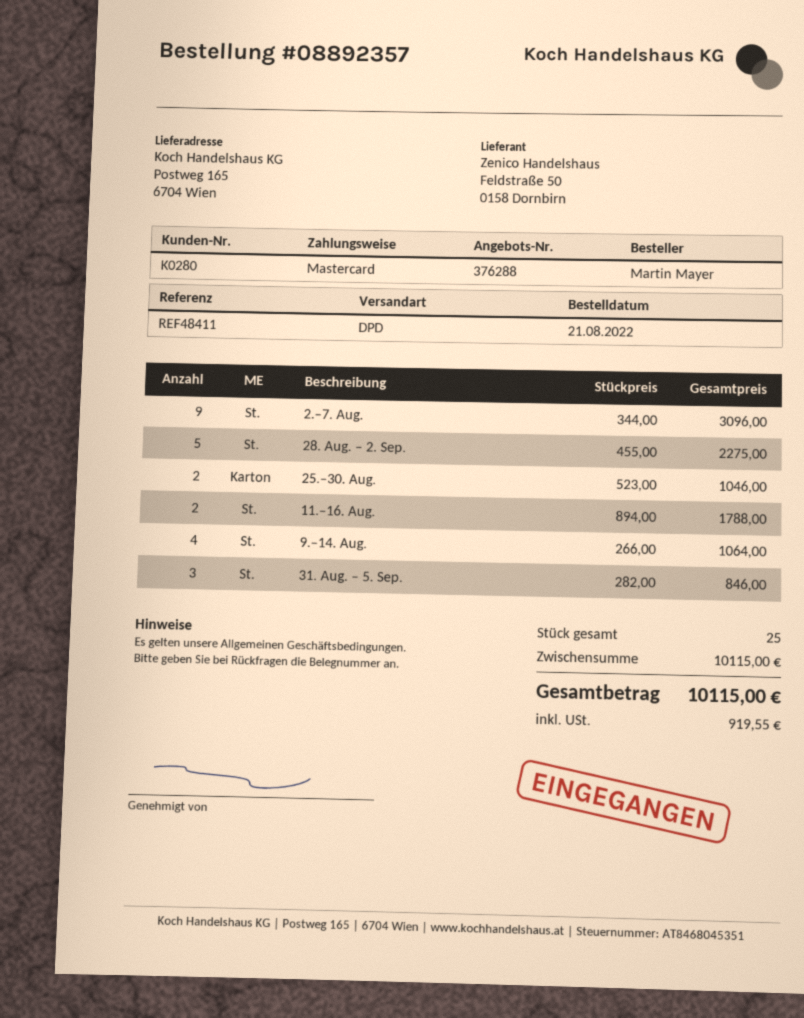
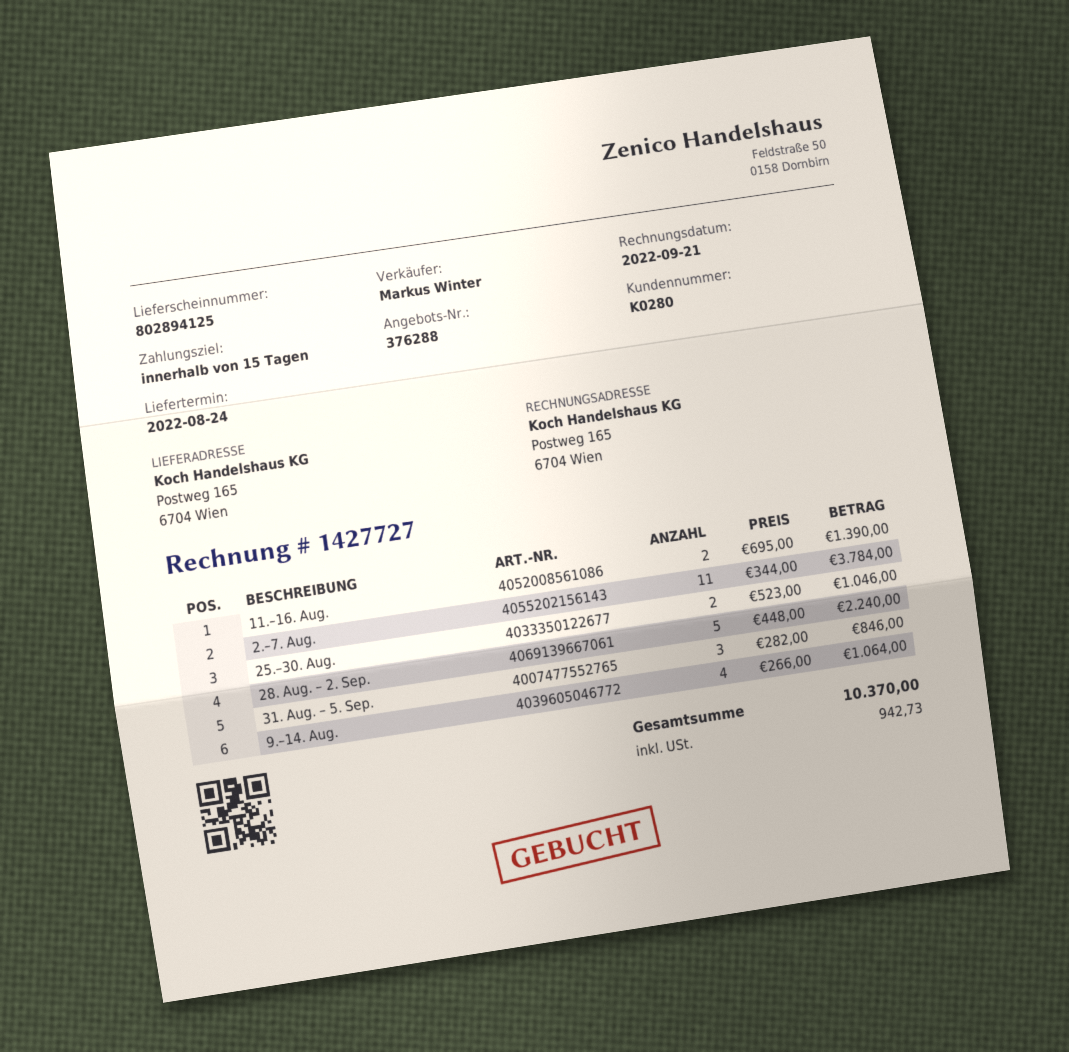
2.–7. Aug.: 9 x 344.00 = 3096.00 -> 11 x 344.00 = 3784.00
28. Aug. – 2. Sep.: 5 x 455.00 = 2275.00 -> 5 x 448.00 = 2240.00
11.–16. Aug.: 2 x 894.00 = 1788.00 -> 2 x 695.00 = 1390.00
tax: 919.55 -> 942.73
total: 10115.00 -> 10370.00

